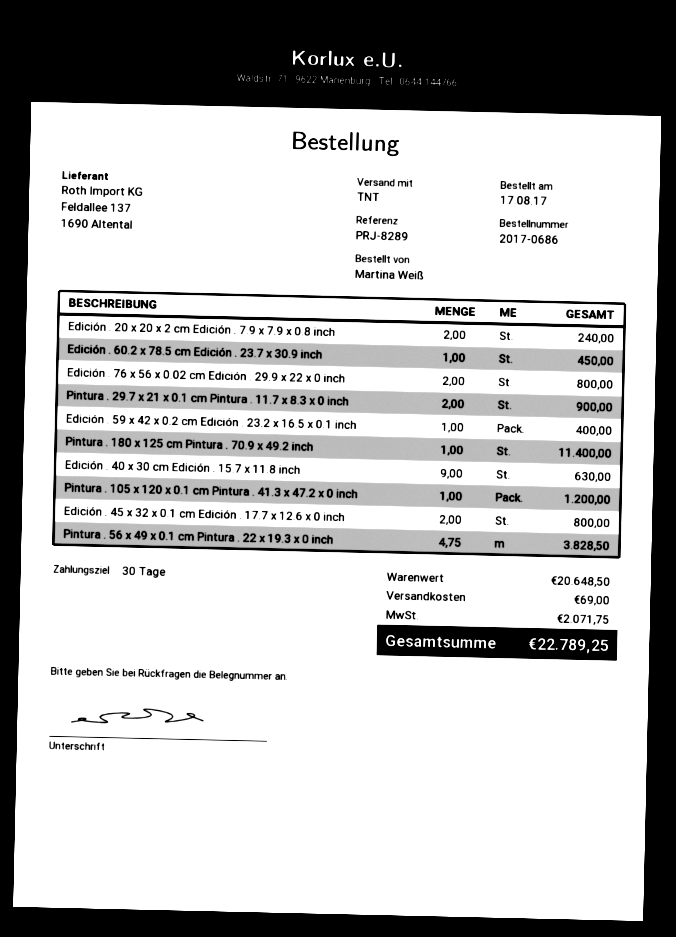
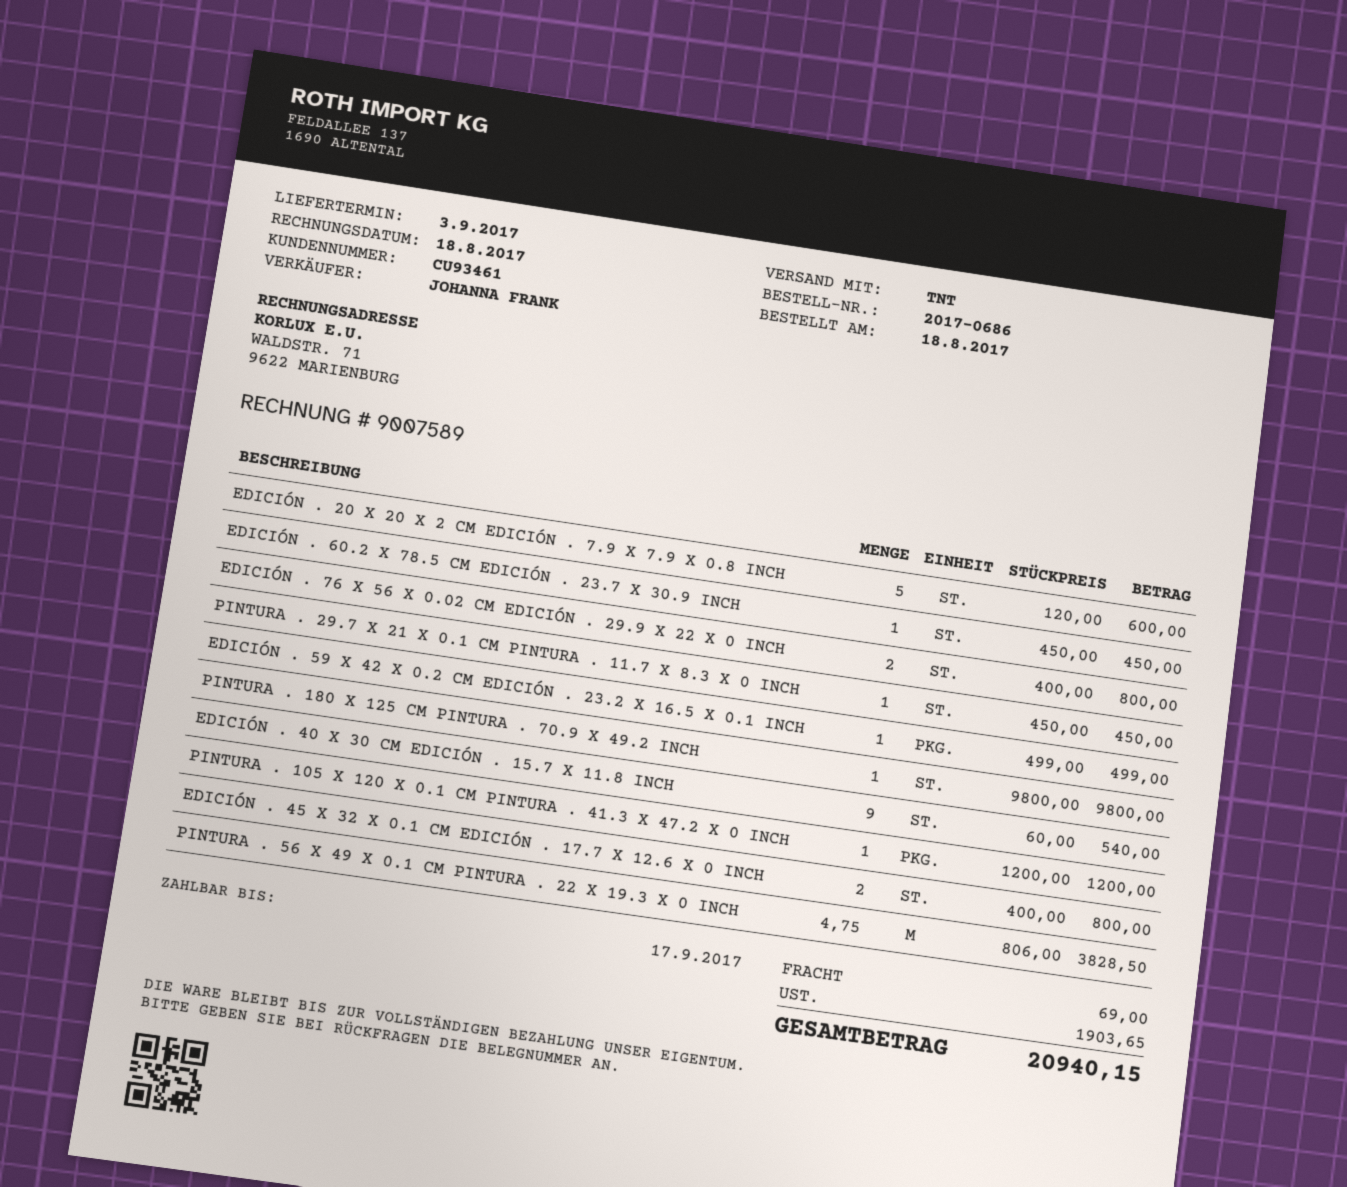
order date: 2017-08-17 -> 2017-08-18
Edición . 20 x 20 x 2 cm Edición . 7.9 x 7.9 x 0.8 inch: 2 for 240.00 -> 5 for 600.00
Pintura . 29.7 x 21 x 0.1 cm Pintura . 11.7 x 8.3 x 0 inch: 2 for 900.00 -> 1 for 450.00
Edición . 59 x 42 x 0.2 cm Edición . 23.2 x 16.5 x 0.1 inch: 1 for 400.00 -> 1 for 499.00
Pintura . 180 x 125 cm Pintura . 70.9 x 49.2 inch: 1 for 11400.00 -> 1 for 9800.00
Edición . 40 x 30 cm Edición . 15.7 x 11.8 inch: 9 for 630.00 -> 9 for 540.00
tax: 2071.75 -> 1903.65
total: 22789.25 -> 20940.15

